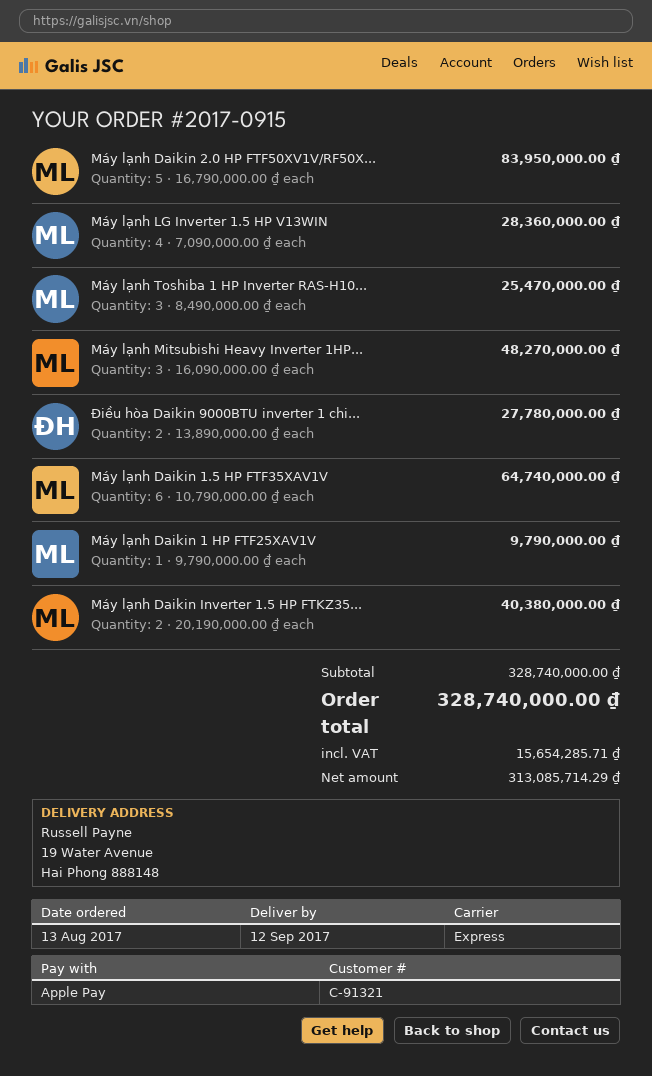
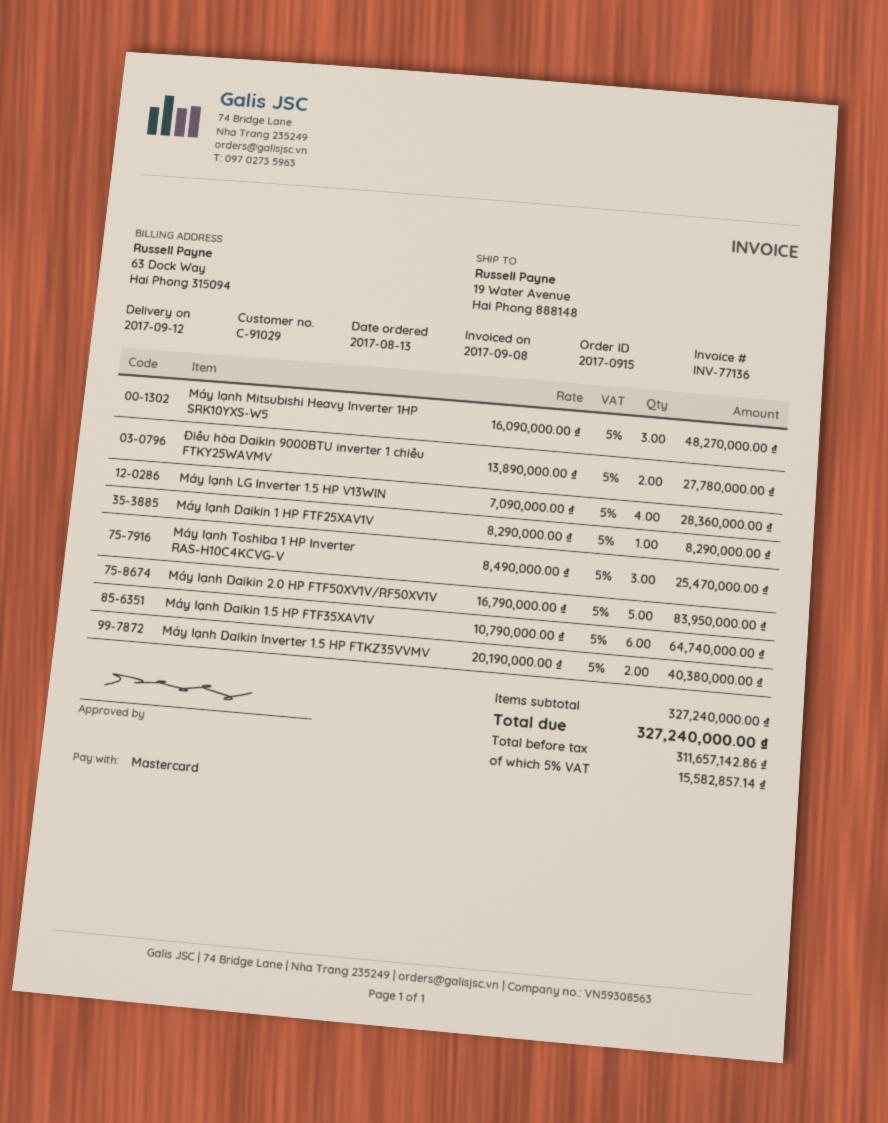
customer number: C-91321 -> C-91029
payment method: Apple Pay -> Mastercard
Máy lạnh Daikin 1 HP FTF25XAV1V: 1 x 9790000.00 = 9790000.00 -> 1 x 8290000.00 = 8290000.00
subtotal: 328740000.00 -> 327240000.00
net: 313085714.29 -> 311657142.86
tax: 15654285.71 -> 15582857.14
total: 328740000.00 -> 327240000.00

